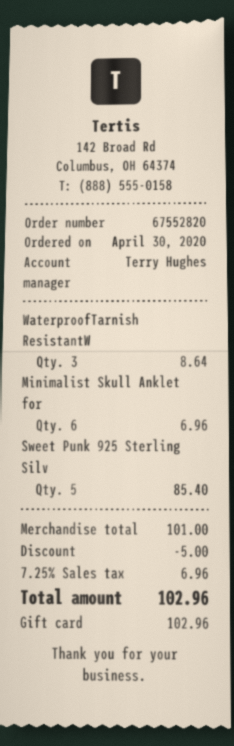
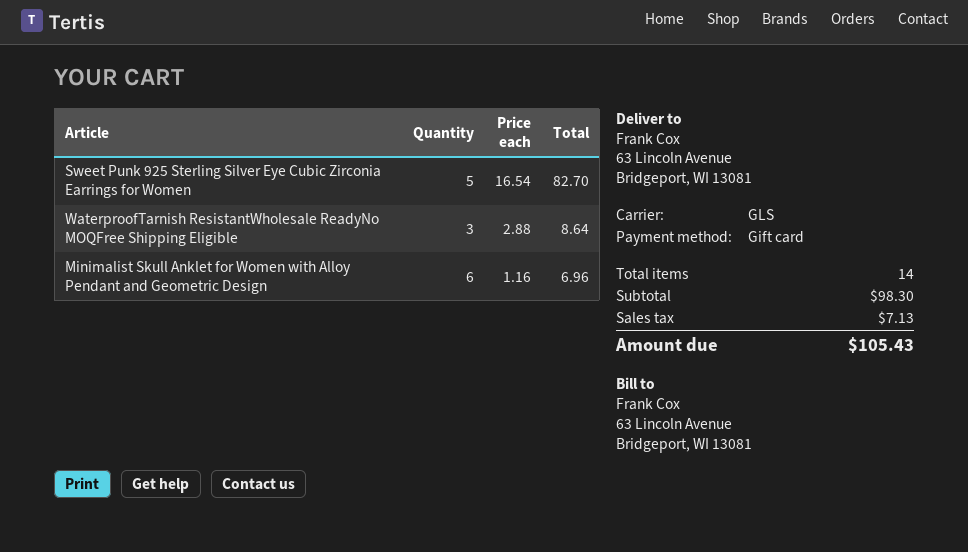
Sweet Punk 925 Sterling Silv: 5 for 85.40 -> 5 for 82.70
subtotal: 101.00 -> 98.30
discount: 5.00 -> none
tax: 6.96 -> 7.13
total: 102.96 -> 105.43

